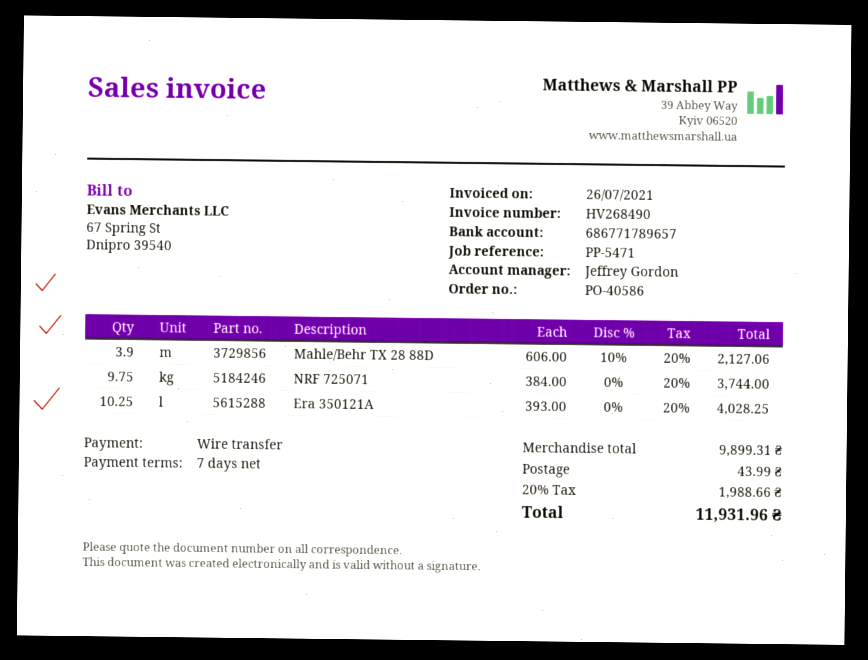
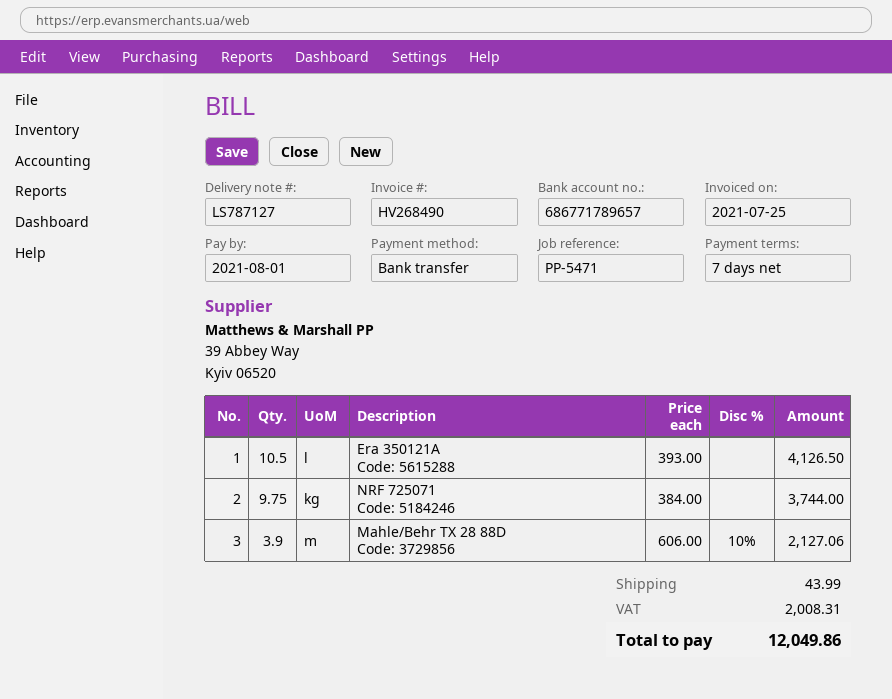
invoice date: 2021-07-26 -> 2021-07-25
Era 350121A: 10.25 x 393.00 = 4028.25 -> 10.5 x 393.00 = 4126.50
tax: 1988.66 -> 2008.31
total: 11931.96 -> 12049.86

